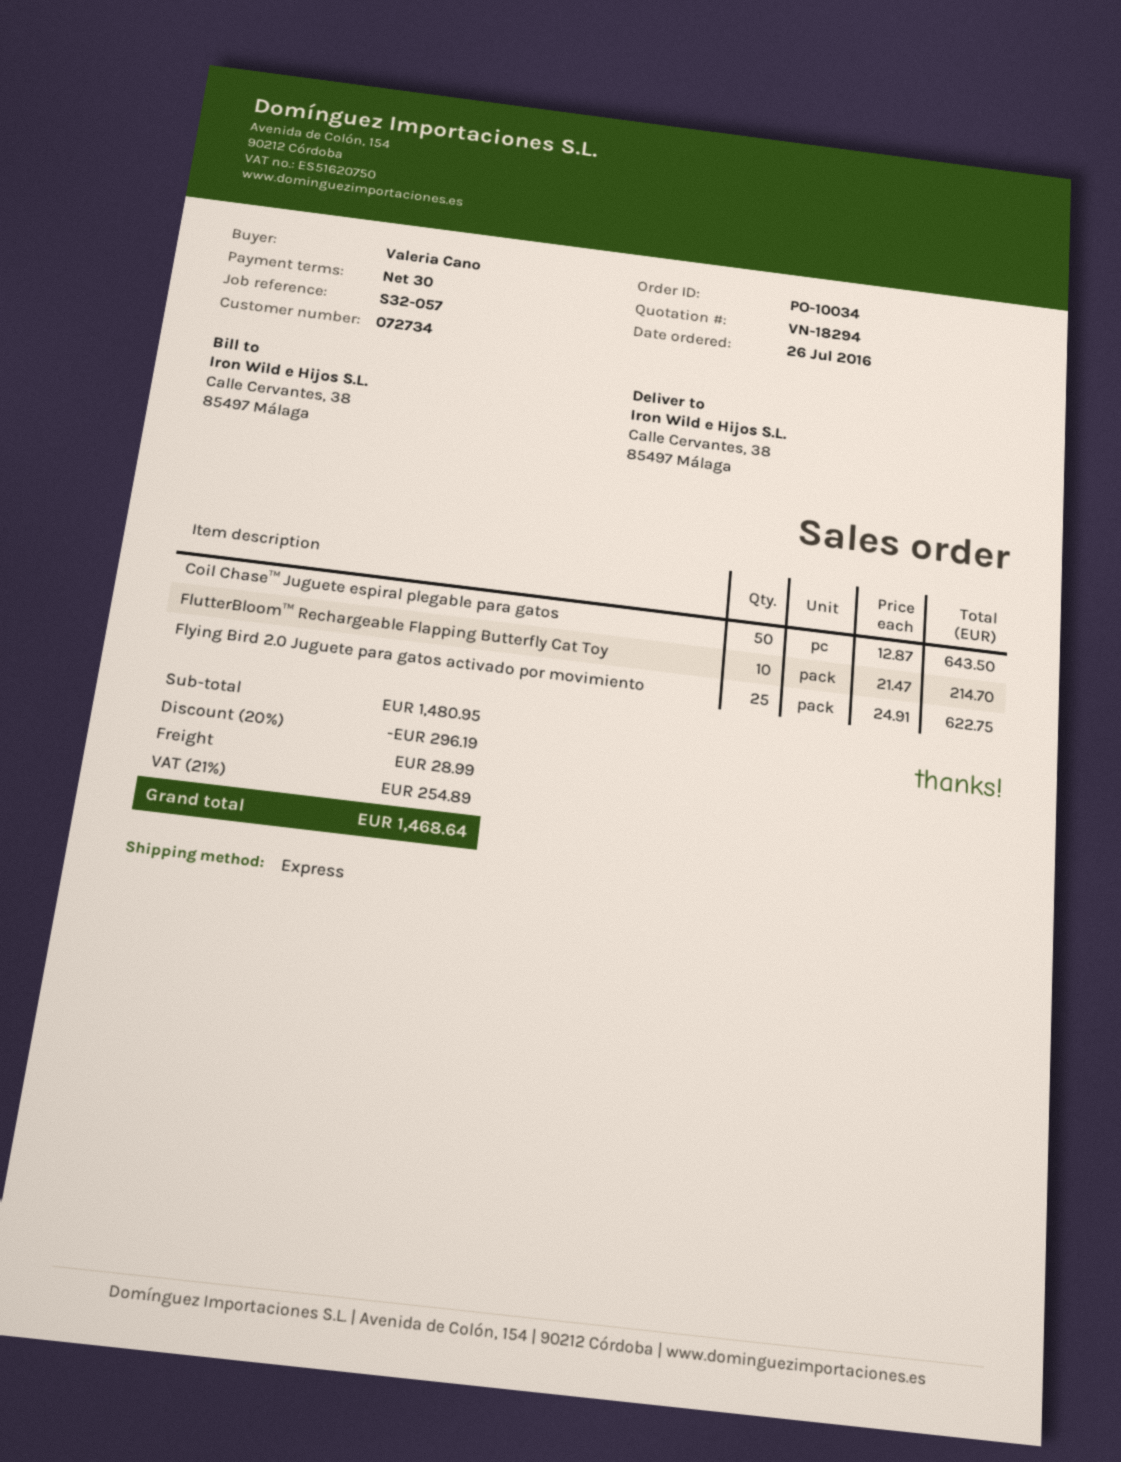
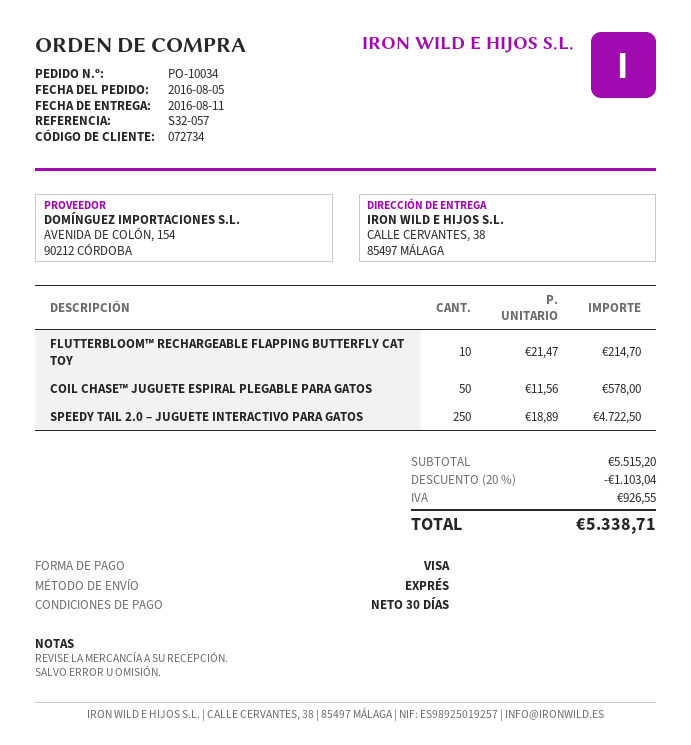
order date: 2016-07-26 -> 2016-08-05
Coil Chase™ Juguete espiral plegable para gatos: 50 x 12.87 = 643.50 -> 50 x 11.56 = 578.00
Flying Bird 2.0 Juguete para gatos activado por movimiento: 25 x 24.91 = 622.75 -> none
SPEEDY TAIL 2.0 – JUGUETE INTERACTIVO PARA GATOS: none -> 250 x 18.89 = 4722.50
subtotal: 1480.95 -> 5515.20
discount: 20% = 296.19 -> 20% = 1103.04
shipping: 28.99 -> none
tax: 254.89 -> 926.55
total: 1468.64 -> 5338.71

